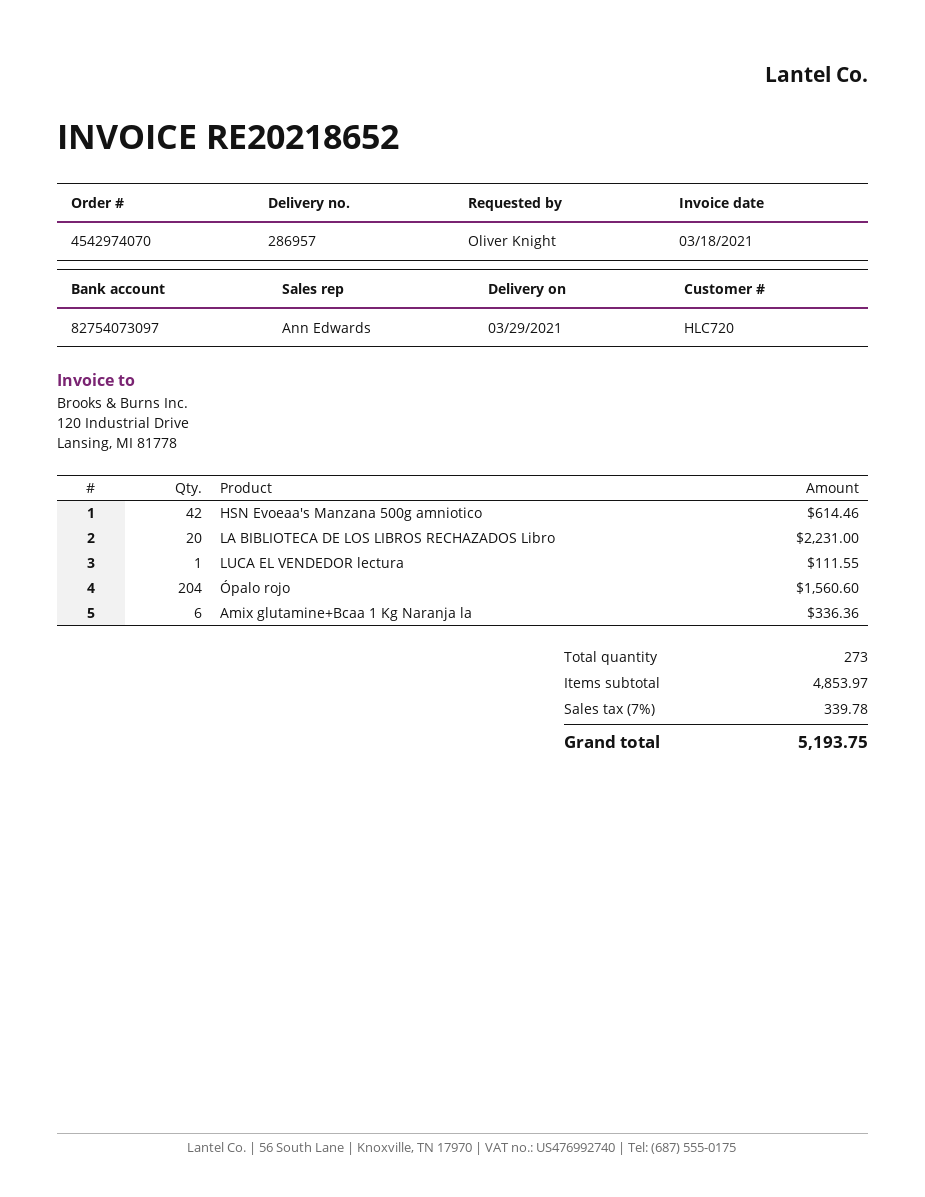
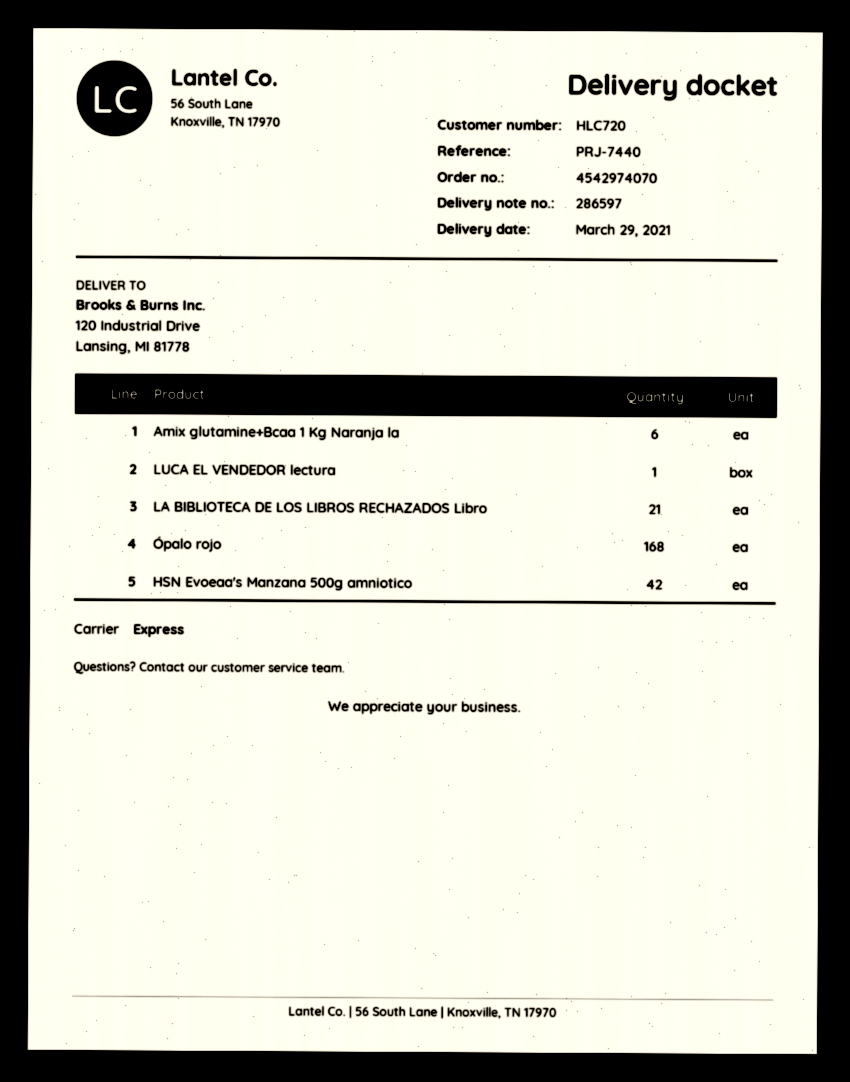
delivery note number: 286957 -> 286597
LA BIBLIOTECA DE LOS LIBROS RECHAZADOS Libro: 20 -> 21
Ópalo rojo: 204 -> 168

